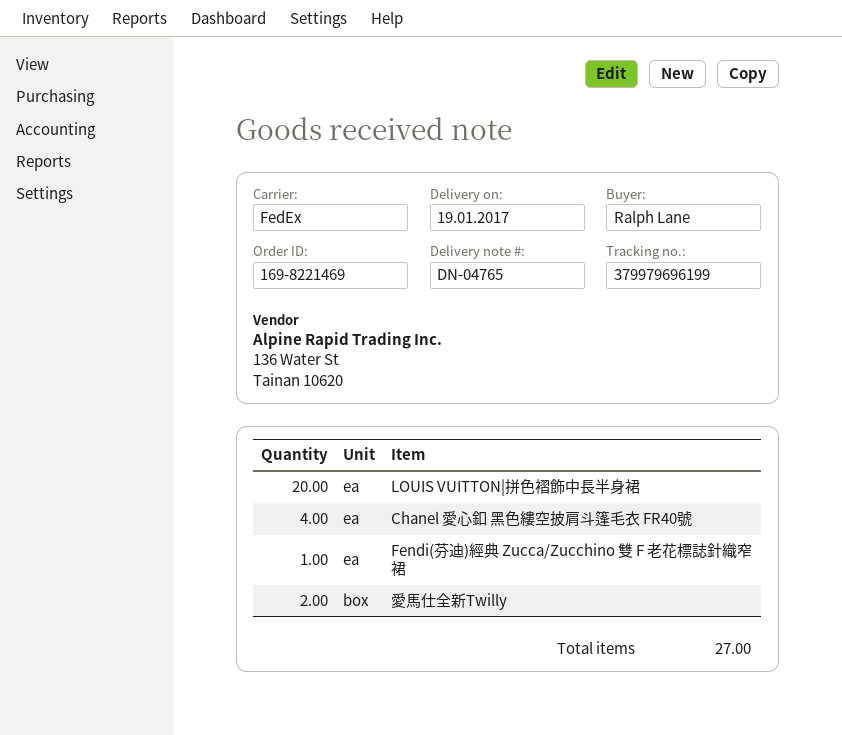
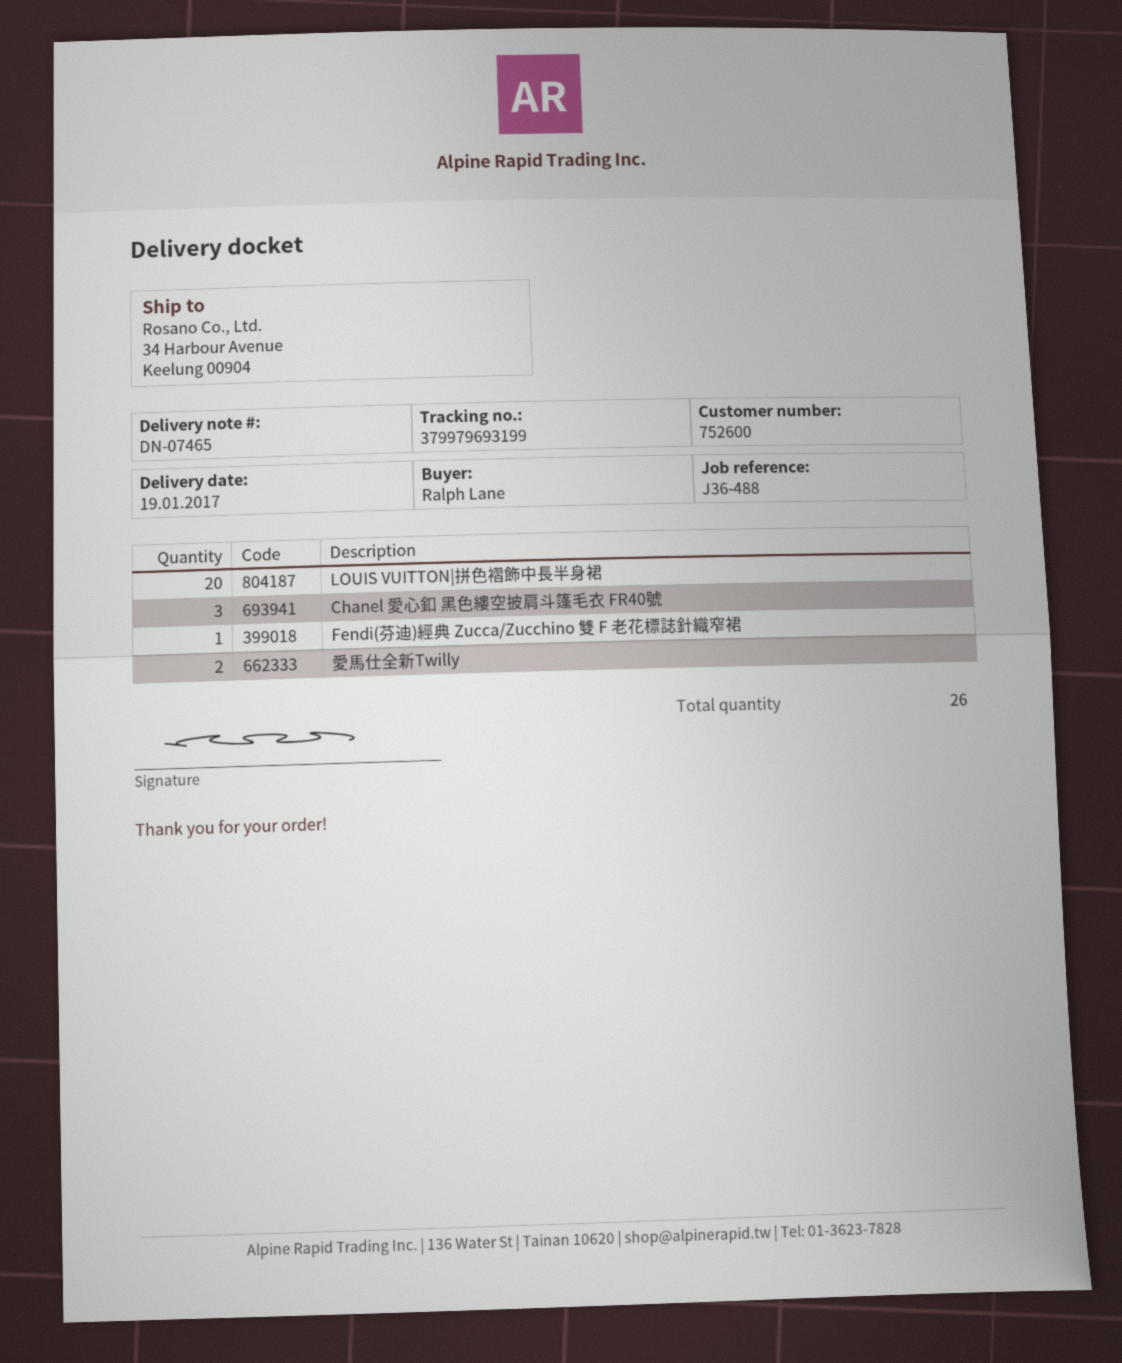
delivery note number: DN-04765 -> DN-07465
tracking number: 379979696199 -> 379979693199
Chanel 愛心釦 黑色縷空披肩斗篷毛衣 FR40號: 4 -> 3
total quantity: 27 -> 26

